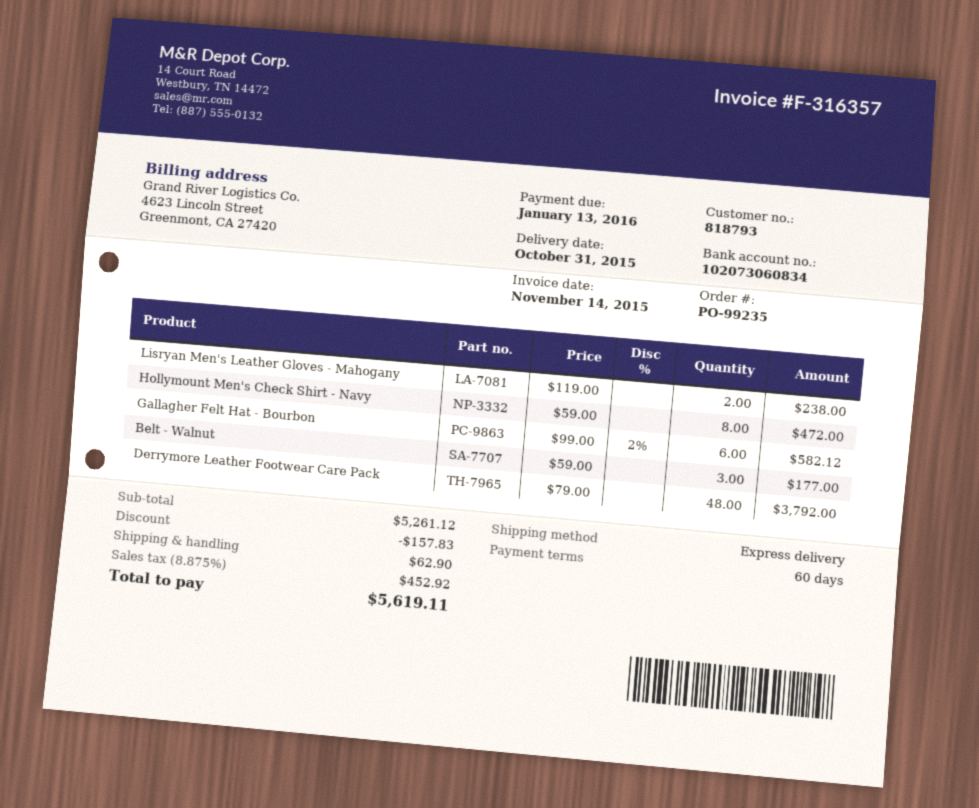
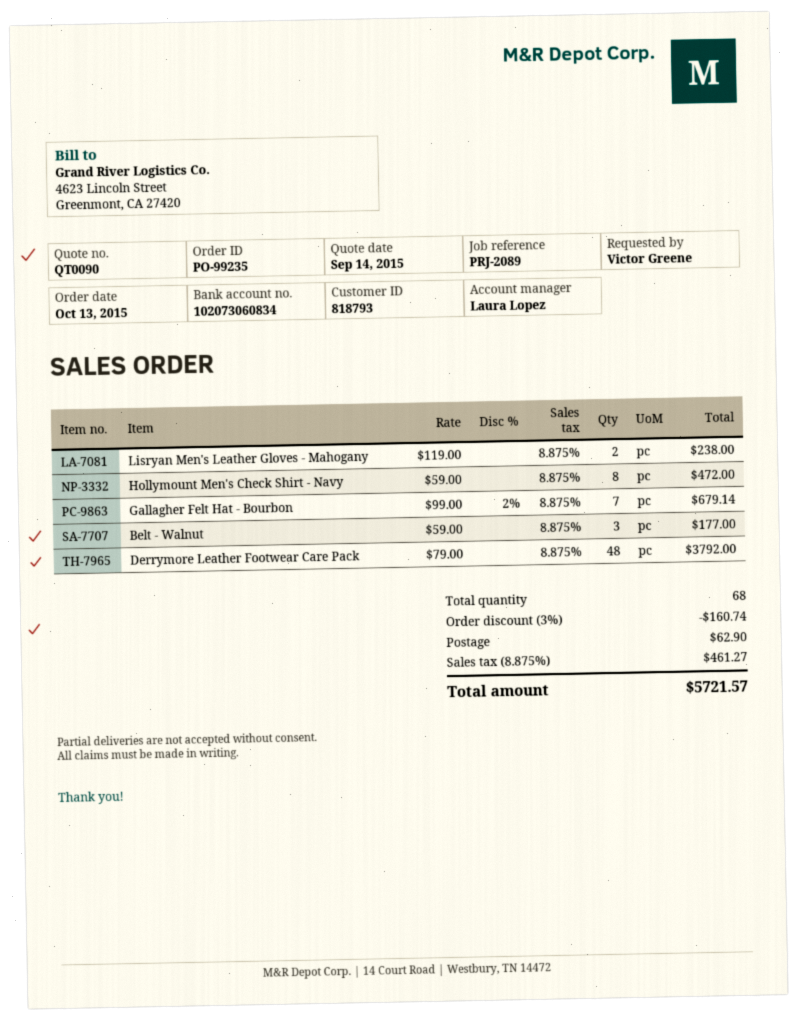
Gallagher Felt Hat - Bourbon: 6 x 99.00 - 2% = 582.12 -> 7 x 99.00 - 2% = 679.14
discount: 157.83 -> 160.74
tax: 8.875% = 452.92 -> 8.875% = 461.27
total: 5619.11 -> 5721.57

